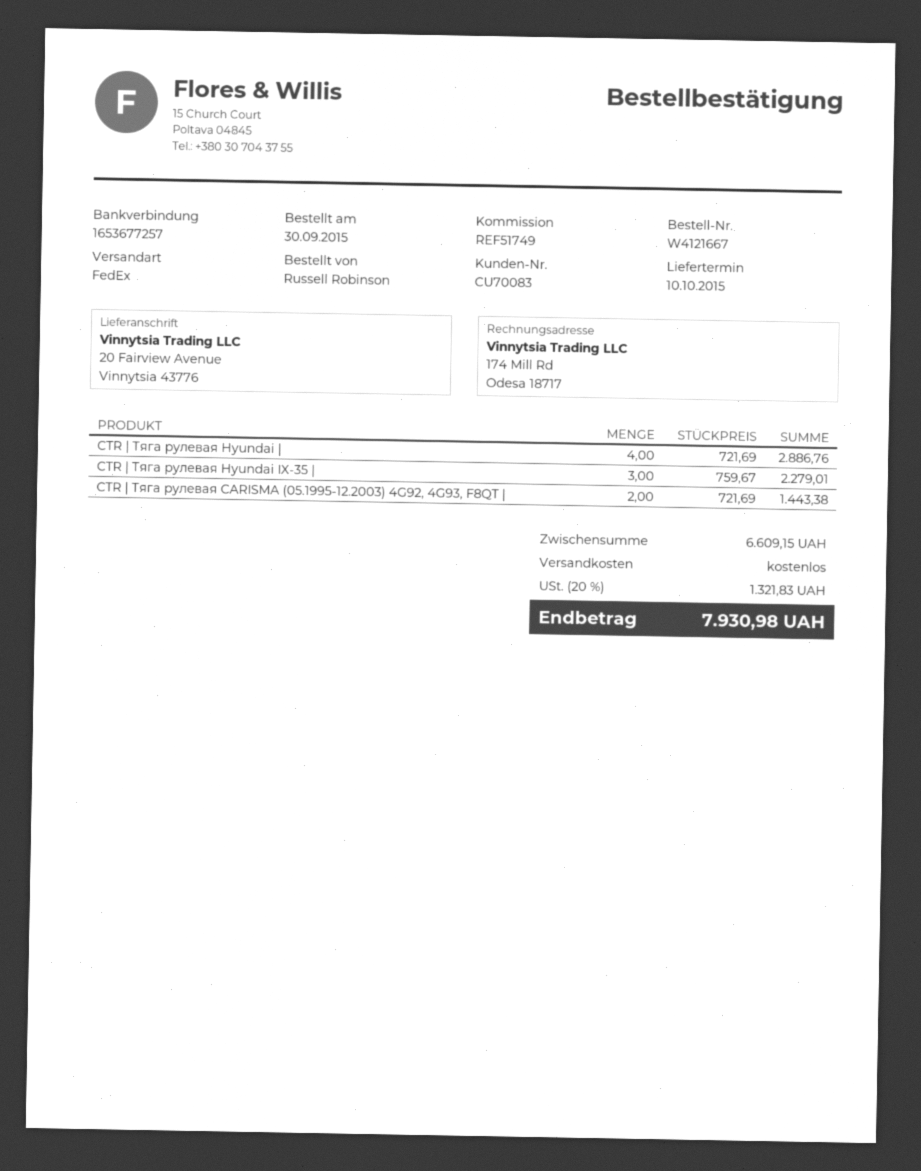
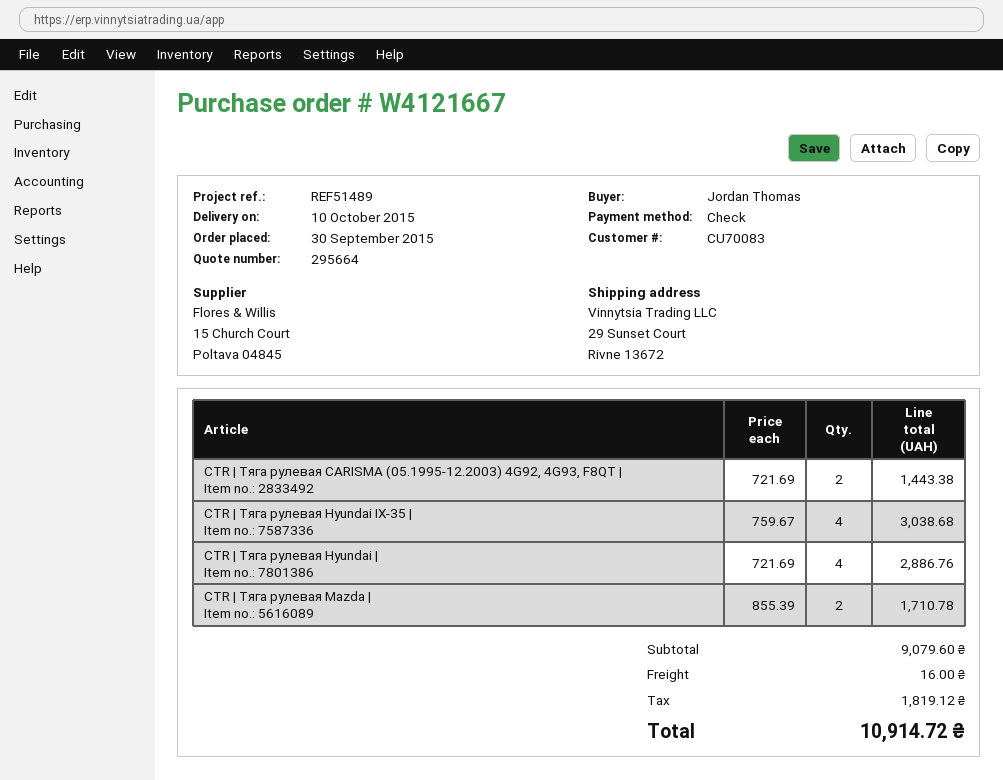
reference: REF51749 -> REF51489
ordered by: Russell Robinson -> Jordan Thomas
ship to: 20 Fairview Avenue, Vinnytsia 43776 -> 29 Sunset Court, Rivne 13672
CTR | Тяга рулевая Hyundai IX-35 |: 3 x 759.67 = 2279.01 -> 4 x 759.67 = 3038.68
CTR | Тяга рулевая Mazda |: none -> 2 x 855.39 = 1710.78
subtotal: 6609.15 -> 9079.60
shipping: 0.00 -> 16.00
tax: 1321.83 -> 1819.12
total: 7930.98 -> 10914.72

